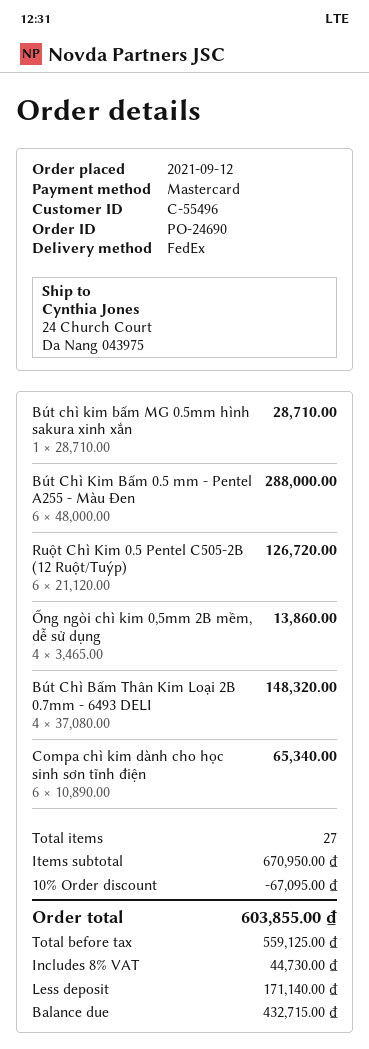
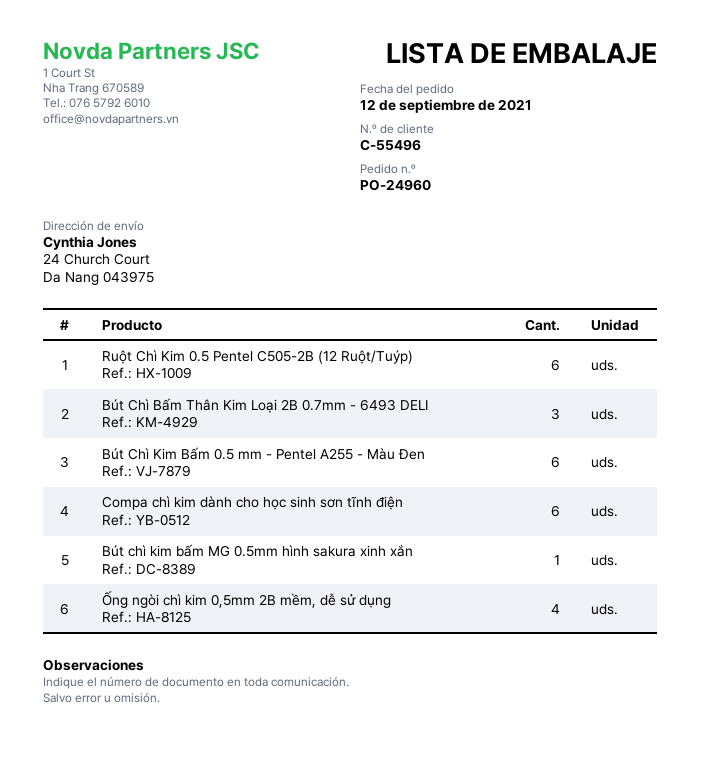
order number: PO-24690 -> PO-24960
Bút Chì Bấm Thân Kim Loại 2B 0.7mm - 6493 DELI: 4 -> 3

